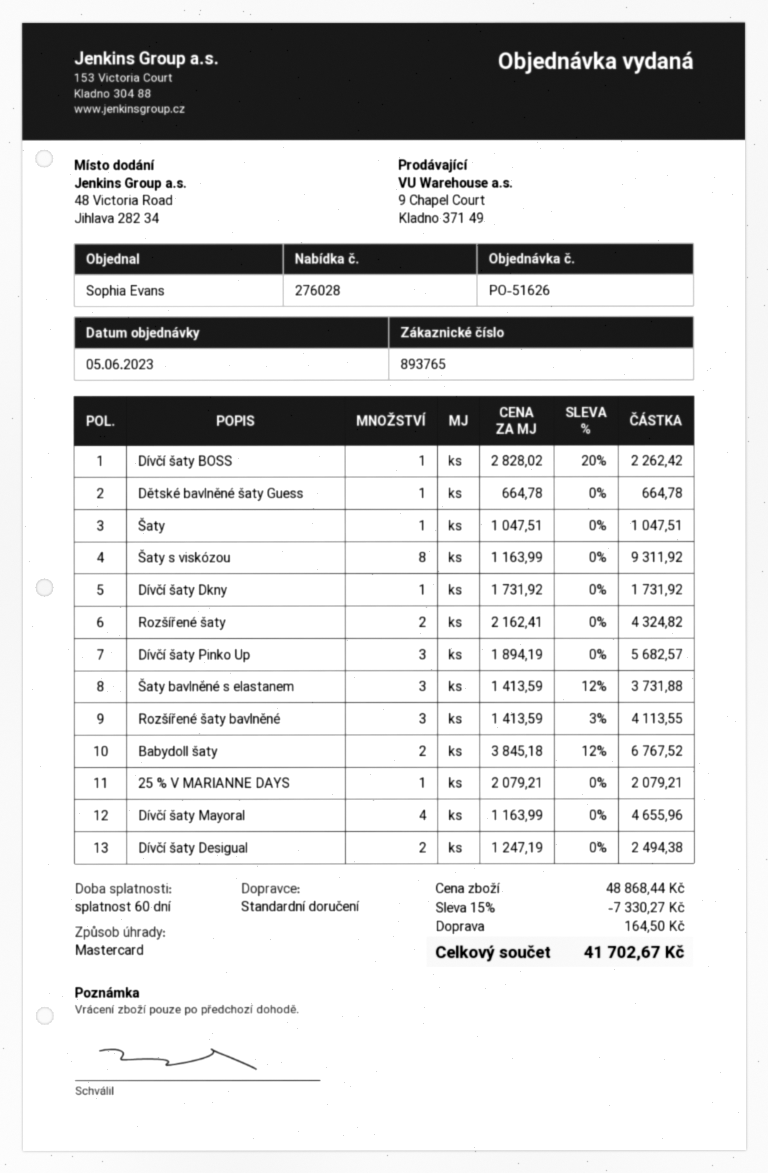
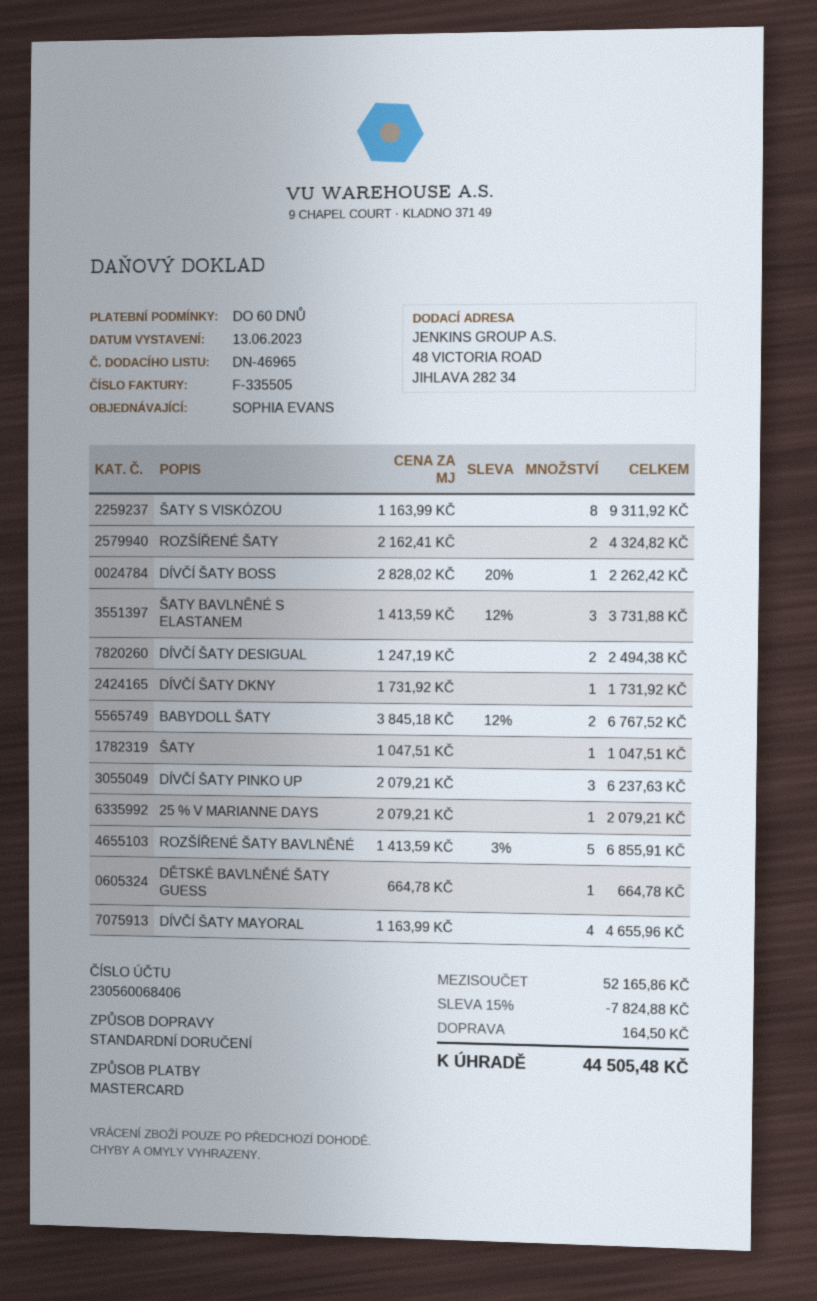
Dívčí šaty Pinko Up: 3 x 1894.19 = 5682.57 -> 3 x 2079.21 = 6237.63
Rozšířené šaty bavlněné: 3 x 1413.59 - 3% = 4113.55 -> 5 x 1413.59 - 3% = 6855.91
subtotal: 48868.44 -> 52165.86
discount: 15% = 7330.27 -> 15% = 7824.88
total: 41702.67 -> 44505.48

